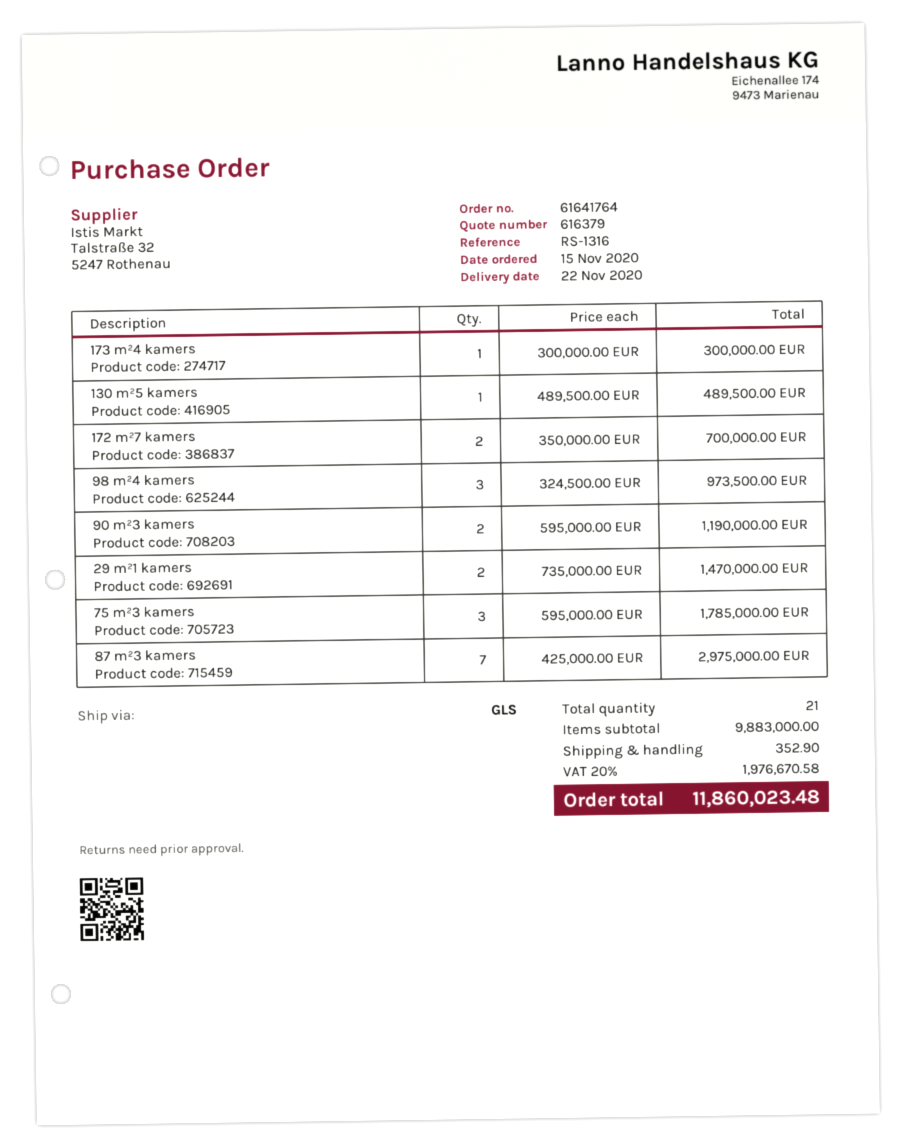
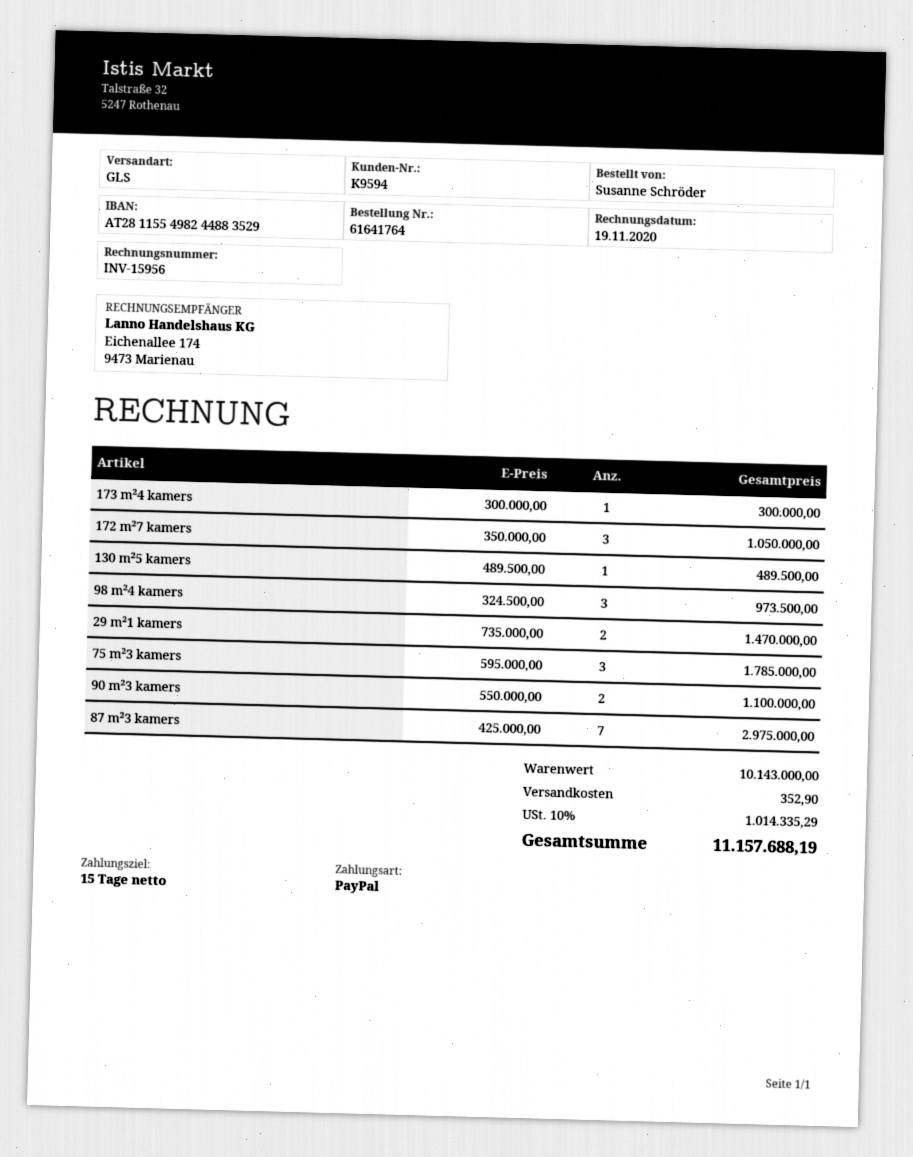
172 m²7 kamers: 2 x 350000.00 = 700000.00 -> 3 x 350000.00 = 1050000.00
90 m²3 kamers: 2 x 595000.00 = 1190000.00 -> 2 x 550000.00 = 1100000.00
subtotal: 9883000.00 -> 10143000.00
tax: 20% = 1976670.58 -> 10% = 1014335.29
total: 11860023.48 -> 11157688.19

